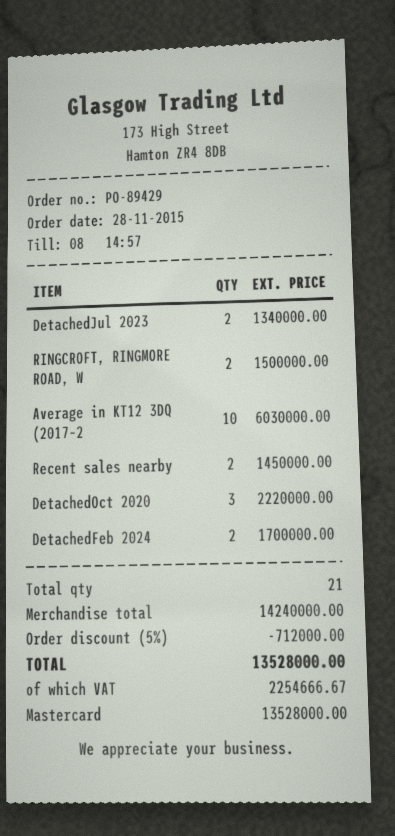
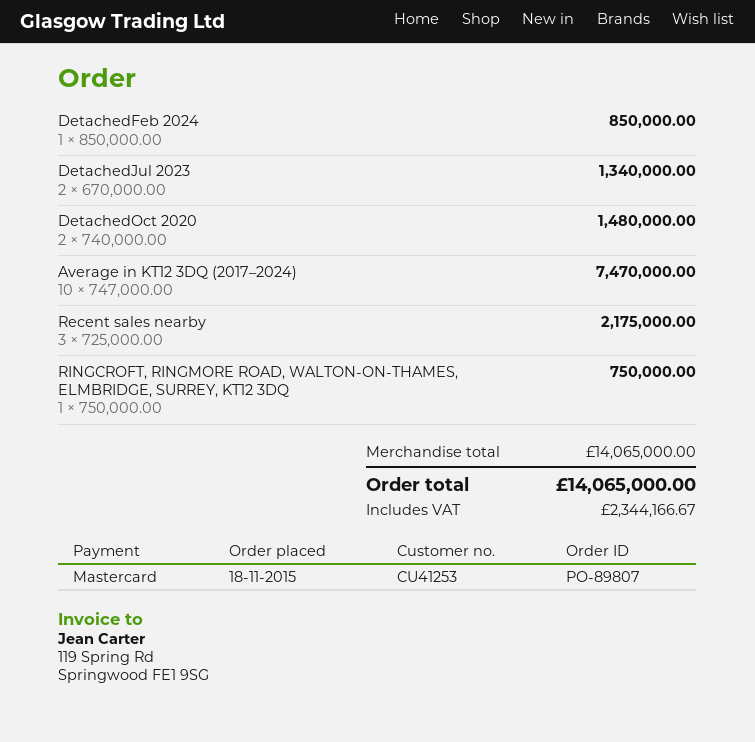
order number: PO-89429 -> PO-89807
order date: 2015-11-28 -> 2015-11-18
RINGCROFT, RINGMORE ROAD, W: 2 for 1500000.00 -> 1 for 750000.00
Average in KT12 3DQ (2017–2: 10 for 6030000.00 -> 10 for 7470000.00
Recent sales nearby: 2 for 1450000.00 -> 3 for 2175000.00
DetachedOct 2020: 3 for 2220000.00 -> 2 for 1480000.00
DetachedFeb 2024: 2 for 1700000.00 -> 1 for 850000.00
subtotal: 14240000.00 -> 14065000.00
discount: 5% = 712000.00 -> none
tax: 2254666.67 -> 2344166.67
total: 13528000.00 -> 14065000.00

